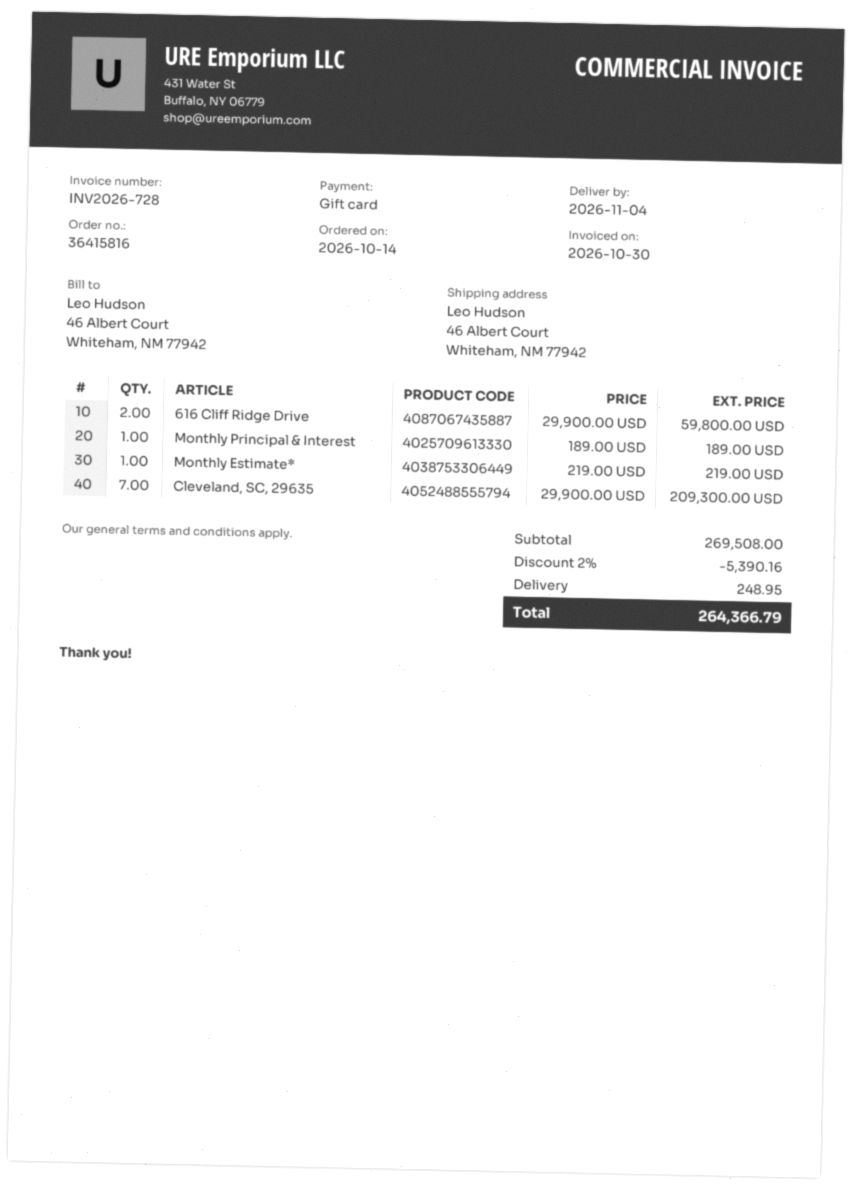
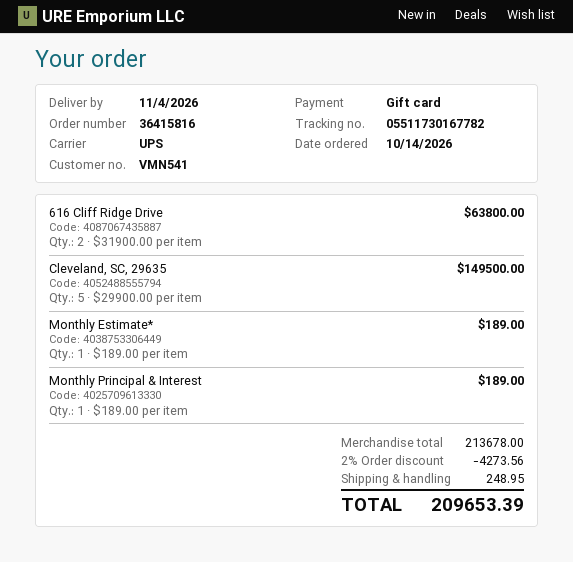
616 Cliff Ridge Drive: 2 x 29900.00 = 59800.00 -> 2 x 31900.00 = 63800.00
Monthly Estimate*: 1 x 219.00 = 219.00 -> 1 x 189.00 = 189.00
Cleveland, SC, 29635: 7 x 29900.00 = 209300.00 -> 5 x 29900.00 = 149500.00
subtotal: 269508.00 -> 213678.00
discount: 2% = 5390.16 -> 2% = 4273.56
total: 264366.79 -> 209653.39

